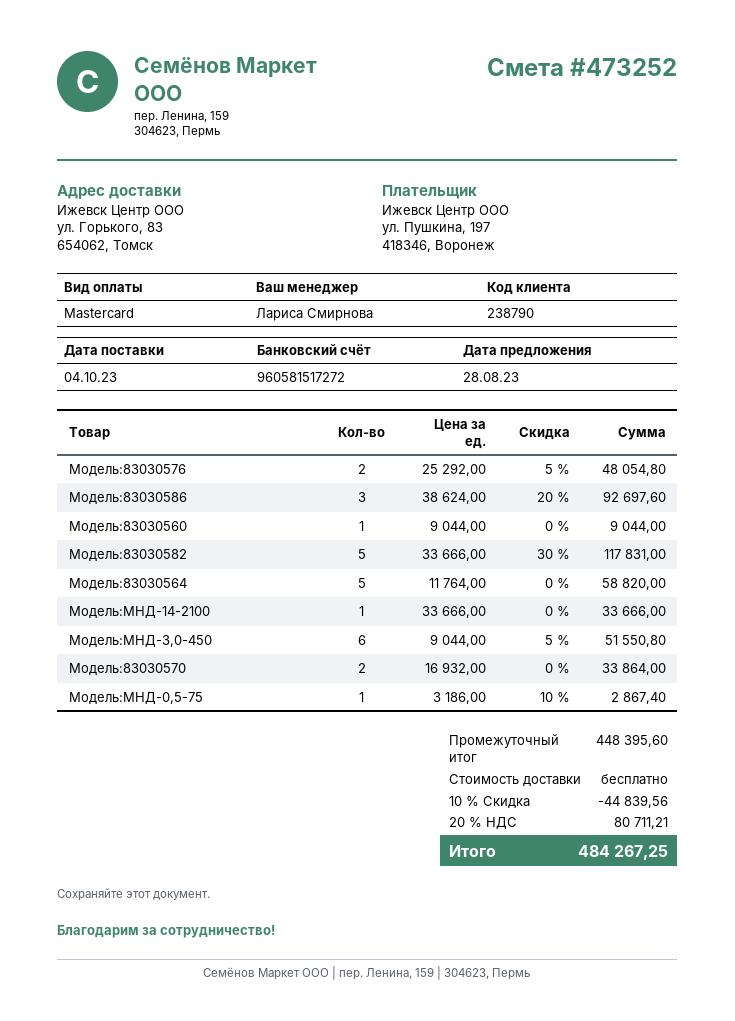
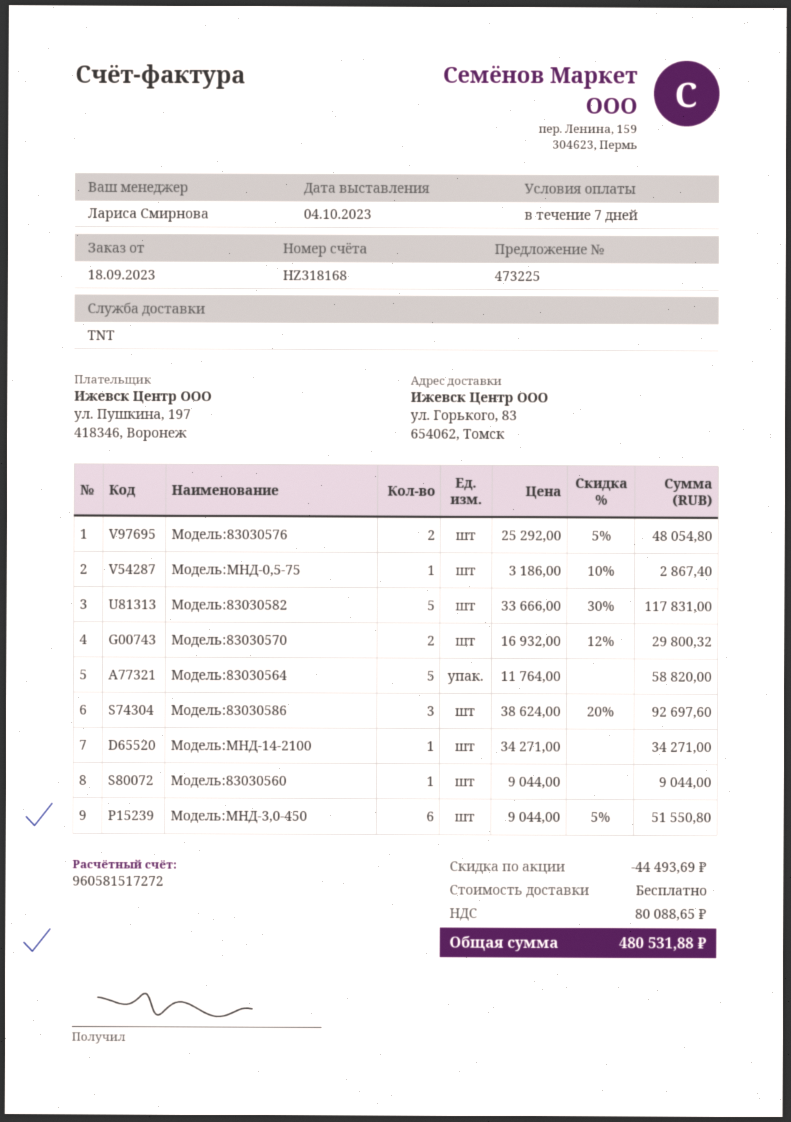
quote number: 473252 -> 473225
Модель:МНД-14-2100: 1 x 33666.00 = 33666.00 -> 1 x 34271.00 = 34271.00
Модель:83030570: 2 x 16932.00 = 33864.00 -> 2 x 16932.00 - 12% = 29800.32
discount: 44839.56 -> 44493.69
tax: 80711.21 -> 80088.65
total: 484267.25 -> 480531.88

